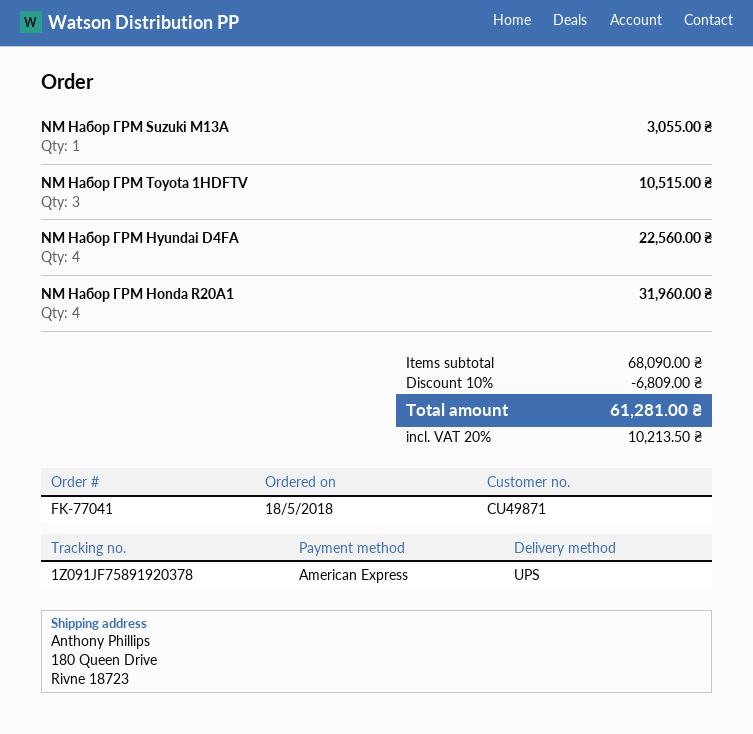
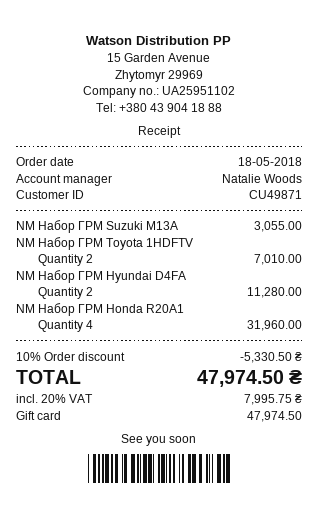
payment method: American Express -> gift card
NM Набор ГРМ Toyota 1HDFTV: 3 for 10515.00 -> 2 for 7010.00
NM Набор ГРМ Hyundai D4FA: 4 for 22560.00 -> 2 for 11280.00
discount: 10% = 6809.00 -> 10% = 5330.50
tax: 20% = 10213.50 -> 20% = 7995.75
total: 61281.00 -> 47974.50

